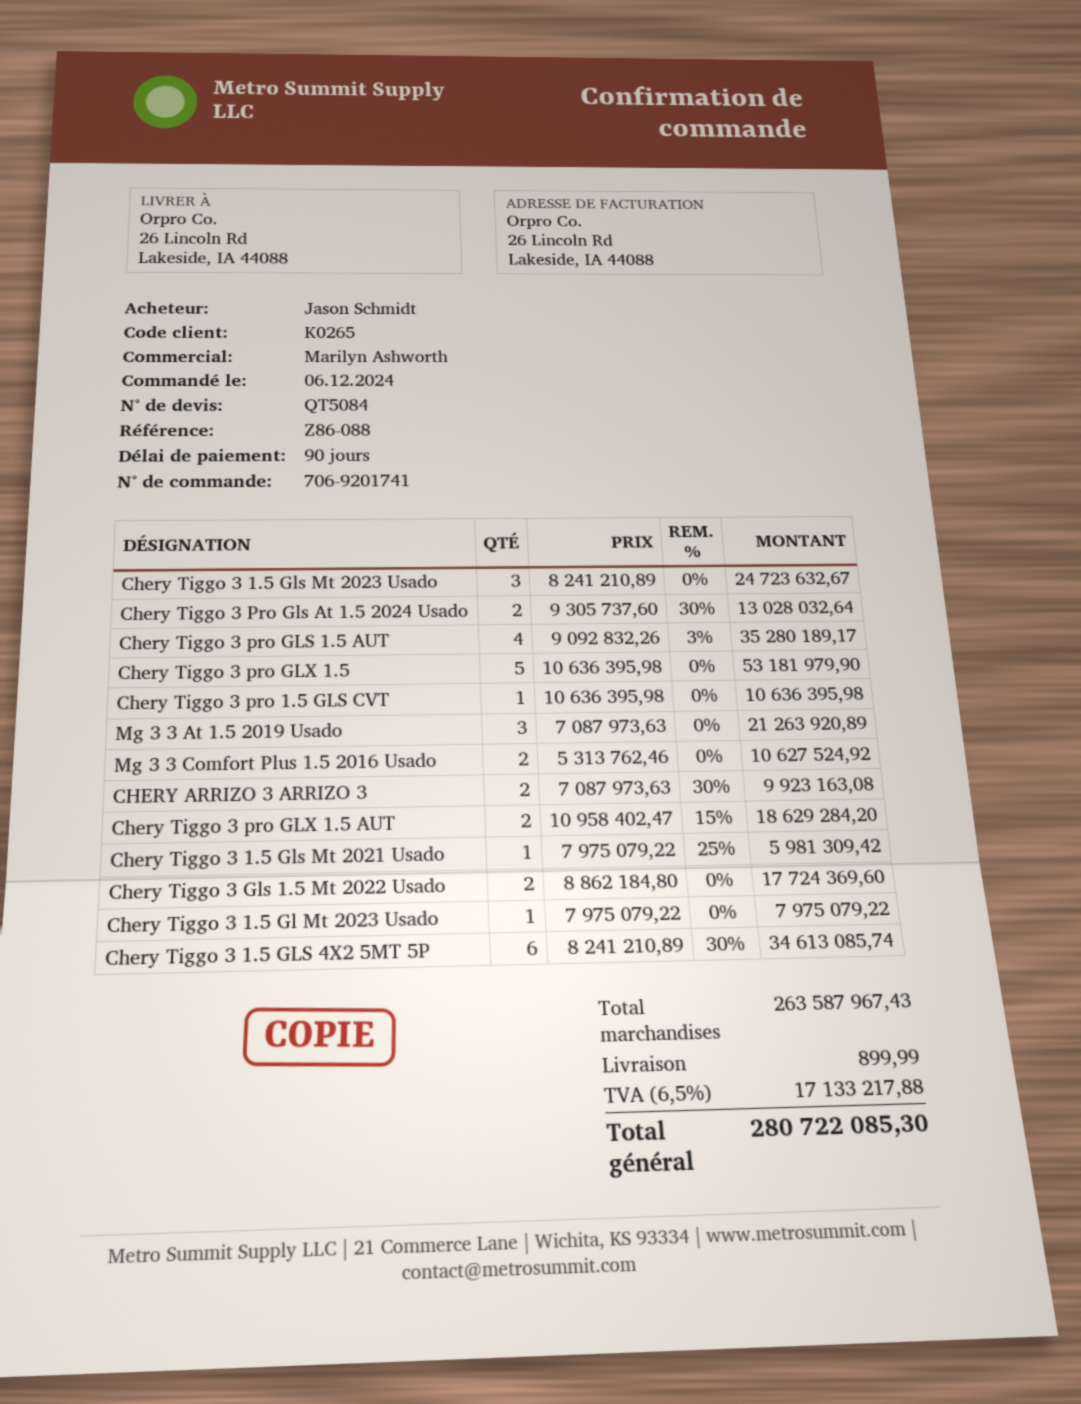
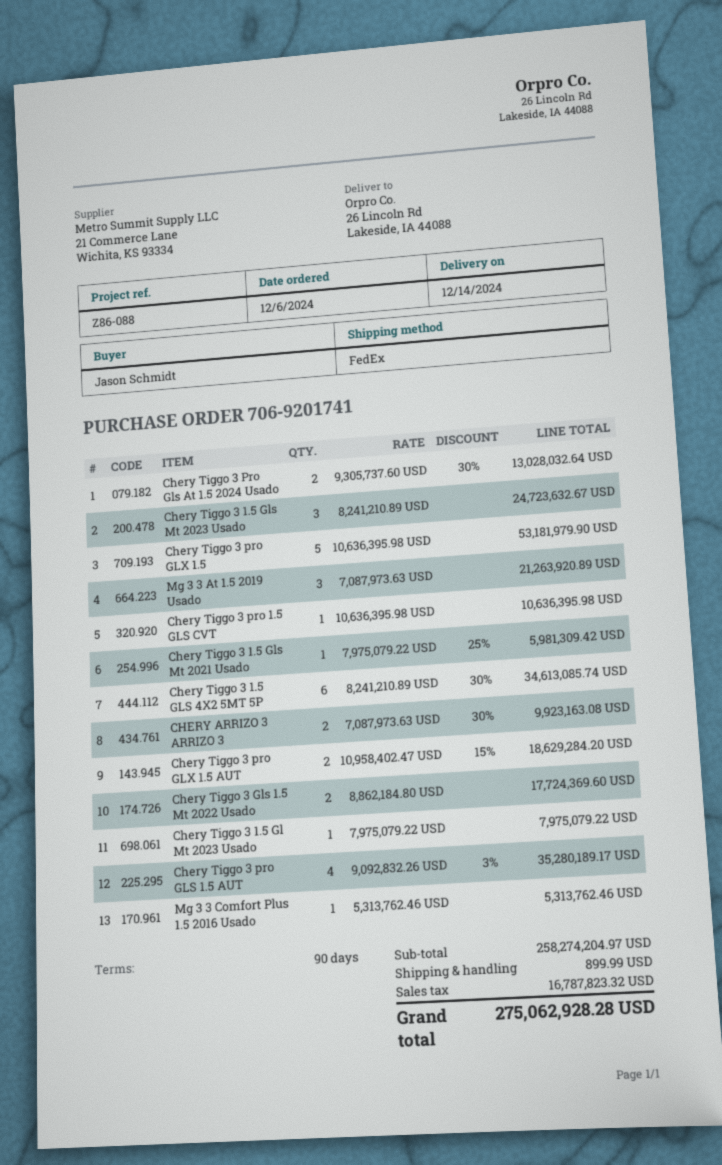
Mg 3 3 Comfort Plus 1.5 2016 Usado: 2 x 5313762.46 = 10627524.92 -> 1 x 5313762.46 = 5313762.46
subtotal: 263587967.43 -> 258274204.97
tax: 17133217.88 -> 16787823.32
total: 280722085.30 -> 275062928.28

